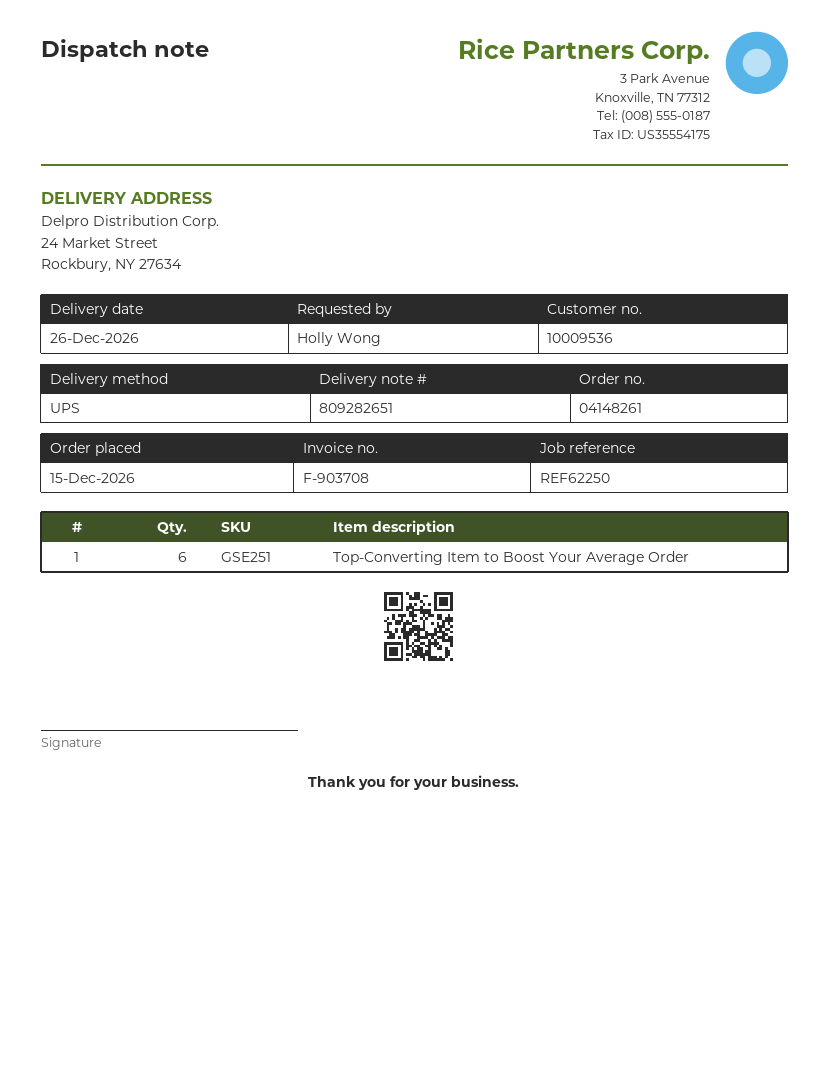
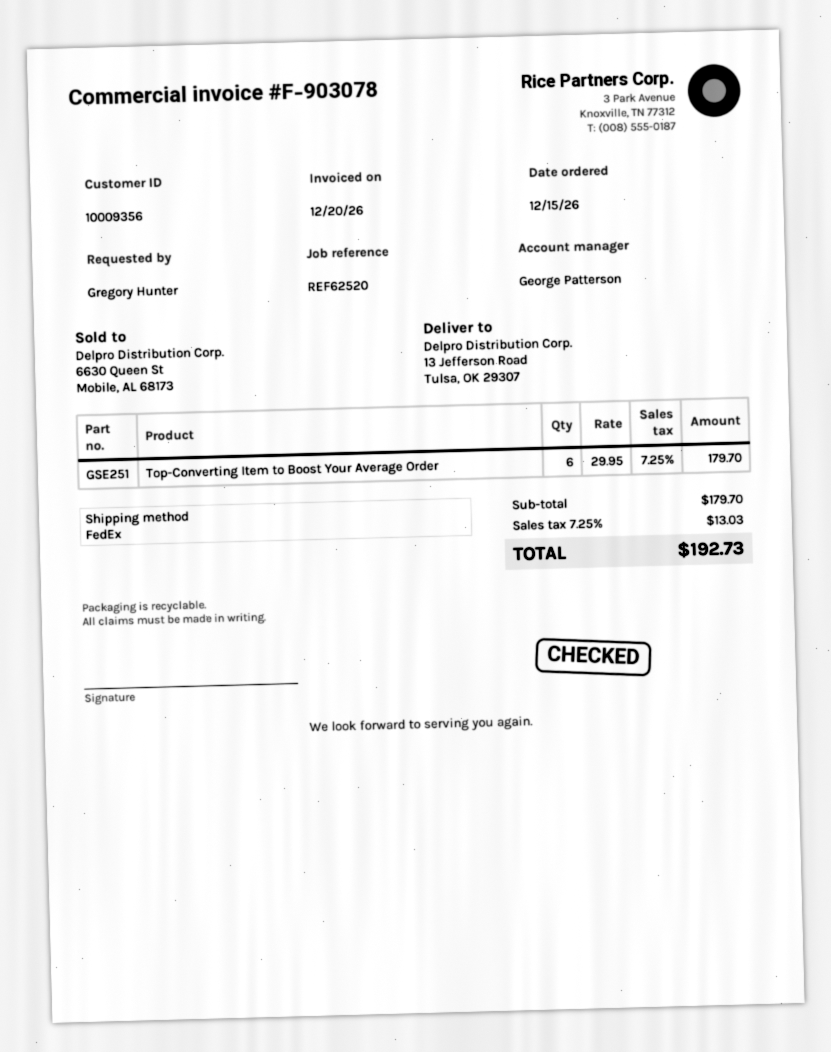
invoice number: F-903708 -> F-903078
customer number: 10009536 -> 10009356
reference: REF62250 -> REF62520
ordered by: Holly Wong -> Gregory Hunter
shipping method: UPS -> FedEx
ship to: 24 Market Street, Rockbury, NY 27634 -> 13 Jefferson Road, Tulsa, OK 29307

